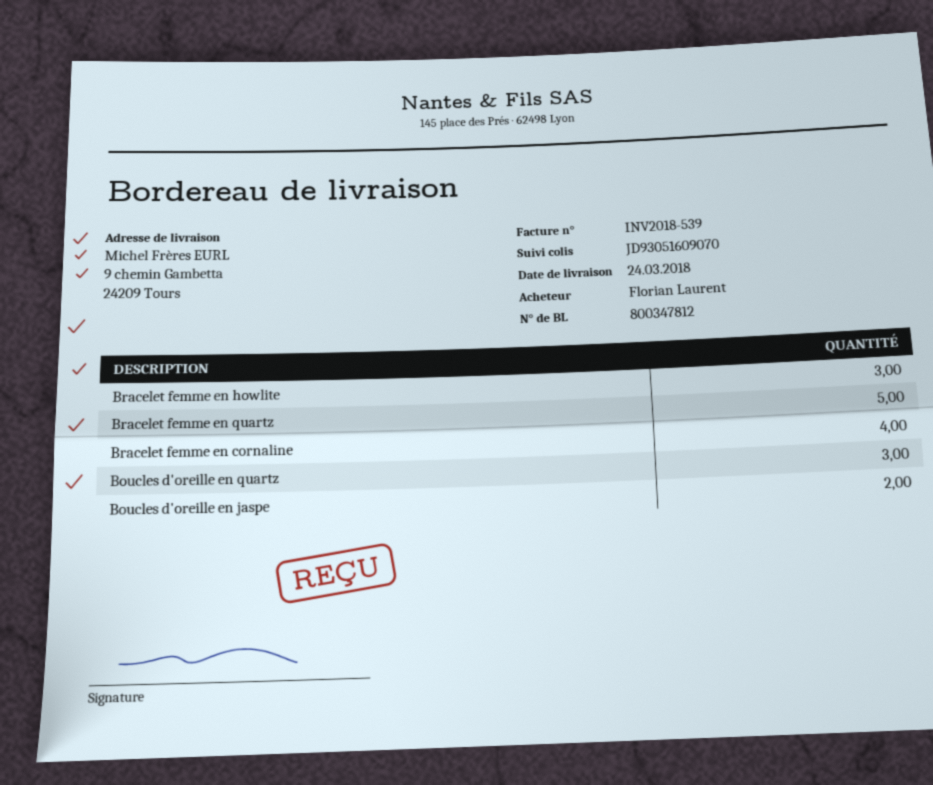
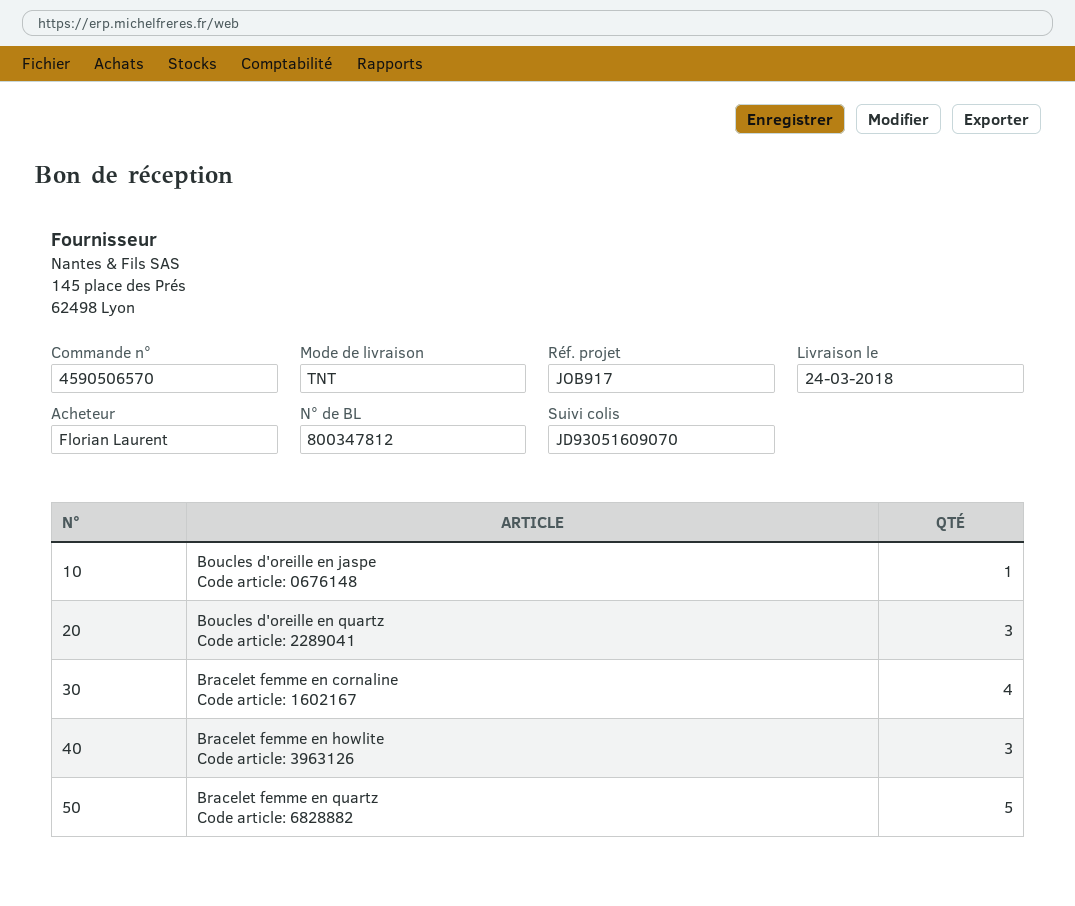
Boucles d'oreille en jaspe: 2 -> 1

